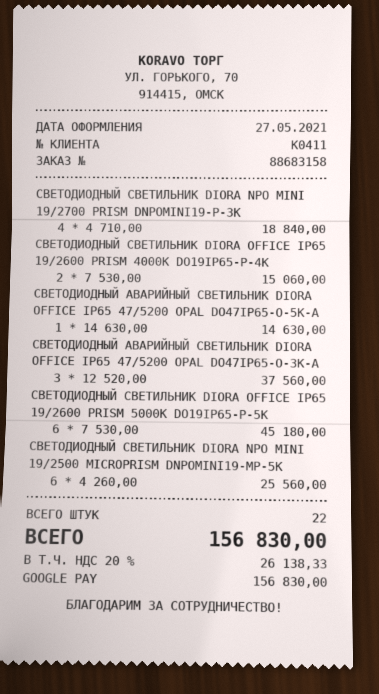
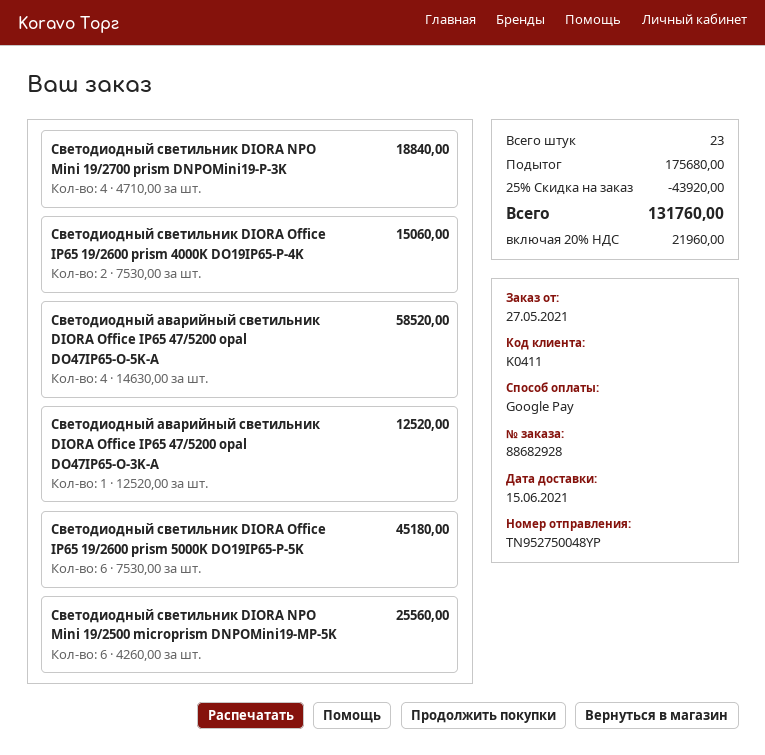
order number: 88683158 -> 88682928
СВЕТОДИОДНЫЙ АВАРИЙНЫЙ СВЕТИЛЬНИК DIORA OFFICE IP65 47/5200 OPAL DO47IP65-O-5K-A: 1 x 14630.00 = 14630.00 -> 4 x 14630.00 = 58520.00
СВЕТОДИОДНЫЙ АВАРИЙНЫЙ СВЕТИЛЬНИК DIORA OFFICE IP65 47/5200 OPAL DO47IP65-O-3K-A: 3 x 12520.00 = 37560.00 -> 1 x 12520.00 = 12520.00
total quantity: 22 -> 23
discount: none -> 25% = 43920.00
tax: 20% = 26138.33 -> 20% = 21960.00
total: 156830.00 -> 131760.00

